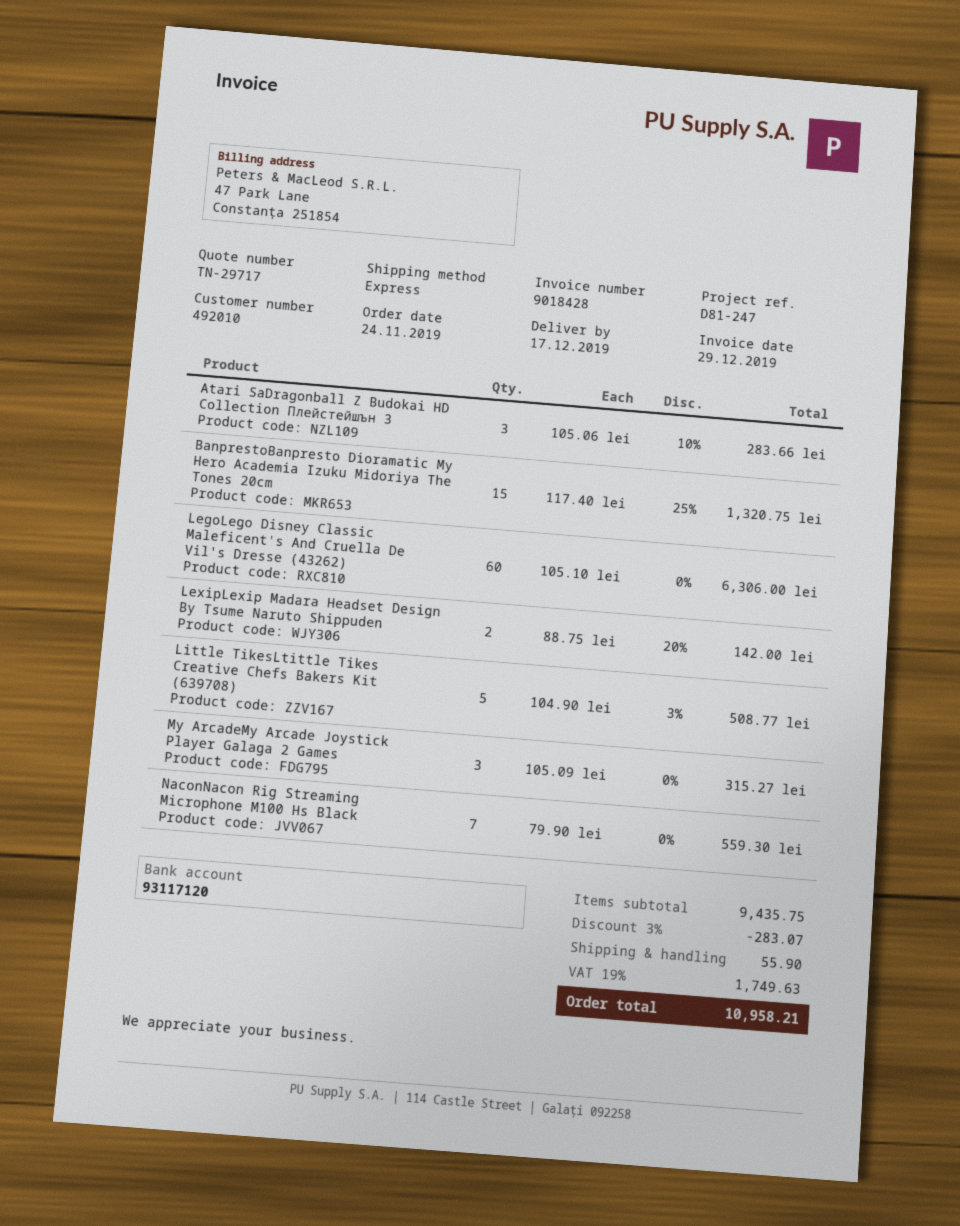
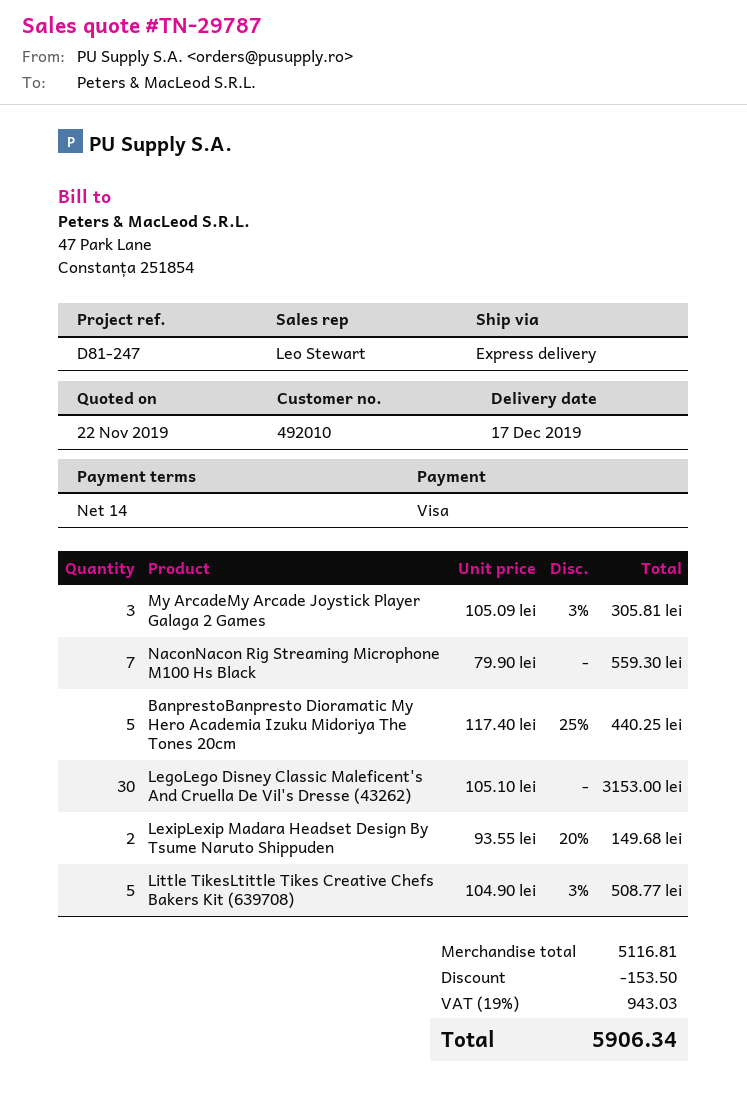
quote number: TN-29717 -> TN-29787
Atari SaDragonball Z Budokai HD Collection Плейстейшън 3: 3 x 105.06 - 10% = 283.66 -> none
BanprestoBanpresto Dioramatic My Hero Academia Izuku Midoriya The Tones 20cm: 15 x 117.40 - 25% = 1320.75 -> 5 x 117.40 - 25% = 440.25
LegoLego Disney Classic Maleficent's And Cruella De Vil's Dresse (43262): 60 x 105.10 = 6306.00 -> 30 x 105.10 = 3153.00
LexipLexip Madara Headset Design By Tsume Naruto Shippuden: 2 x 88.75 - 20% = 142.00 -> 2 x 93.55 - 20% = 149.68
My ArcadeMy Arcade Joystick Player Galaga 2 Games: 3 x 105.09 = 315.27 -> 3 x 105.09 - 3% = 305.81
subtotal: 9435.75 -> 5116.81
discount: 283.07 -> 153.50
shipping: 55.90 -> none
tax: 19% = 1749.63 -> 19% = 943.03
total: 10958.21 -> 5906.34

